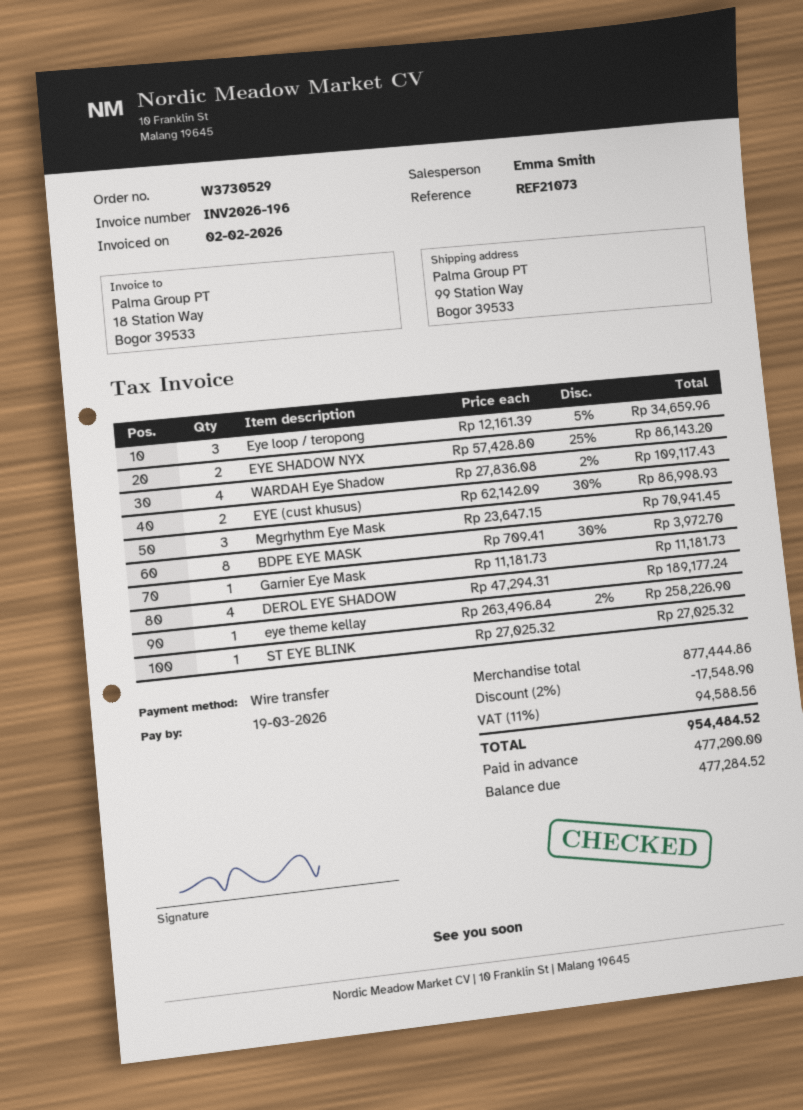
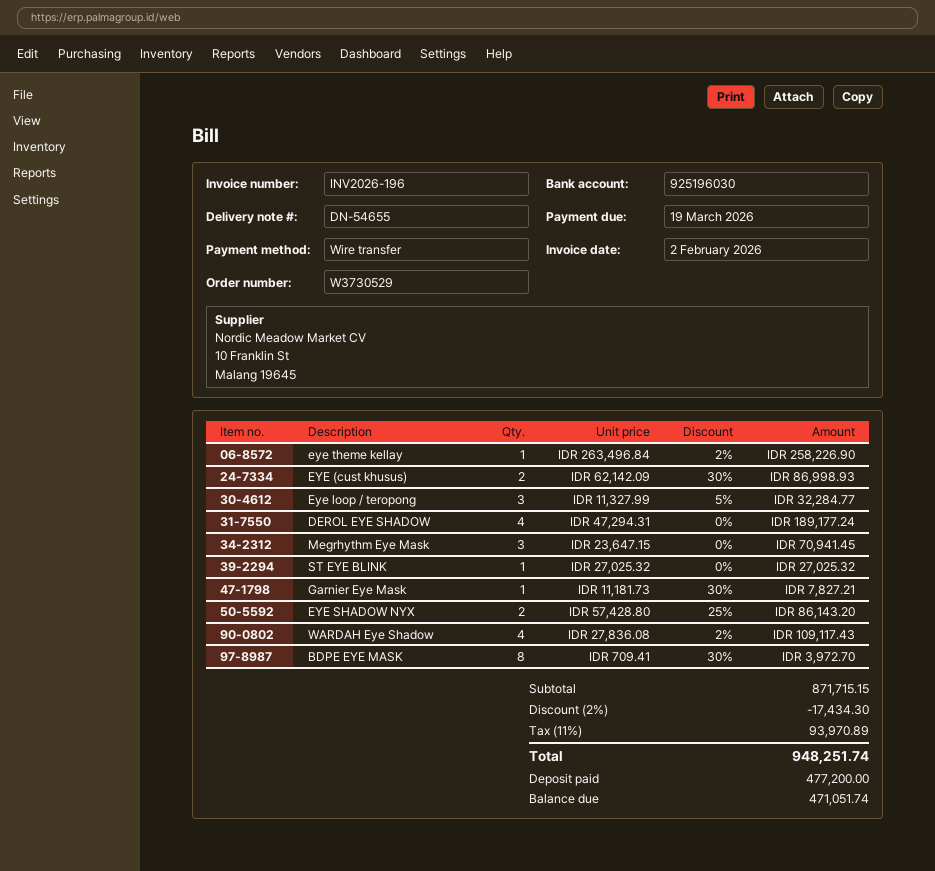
Eye loop / teropong: 3 x 12161.39 - 5% = 34659.96 -> 3 x 11327.99 - 5% = 32284.77
Garnier Eye Mask: 1 x 11181.73 = 11181.73 -> 1 x 11181.73 - 30% = 7827.21
subtotal: 877444.86 -> 871715.15
discount: 2% = 17548.90 -> 2% = 17434.30
tax: 11% = 94588.56 -> 11% = 93970.89
total: 954484.52 -> 948251.74
balance: 477284.52 -> 471051.74

